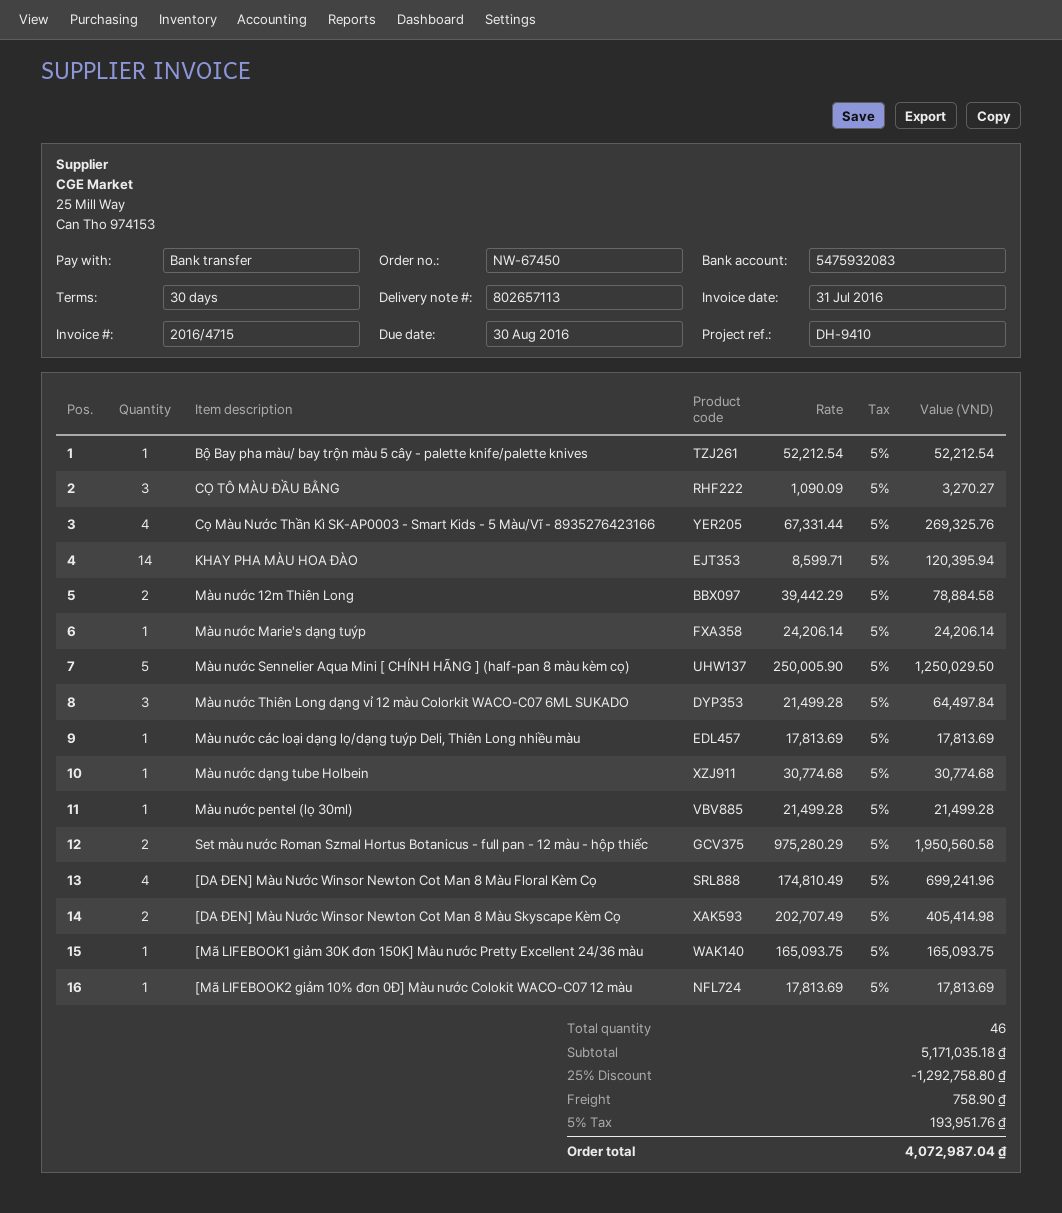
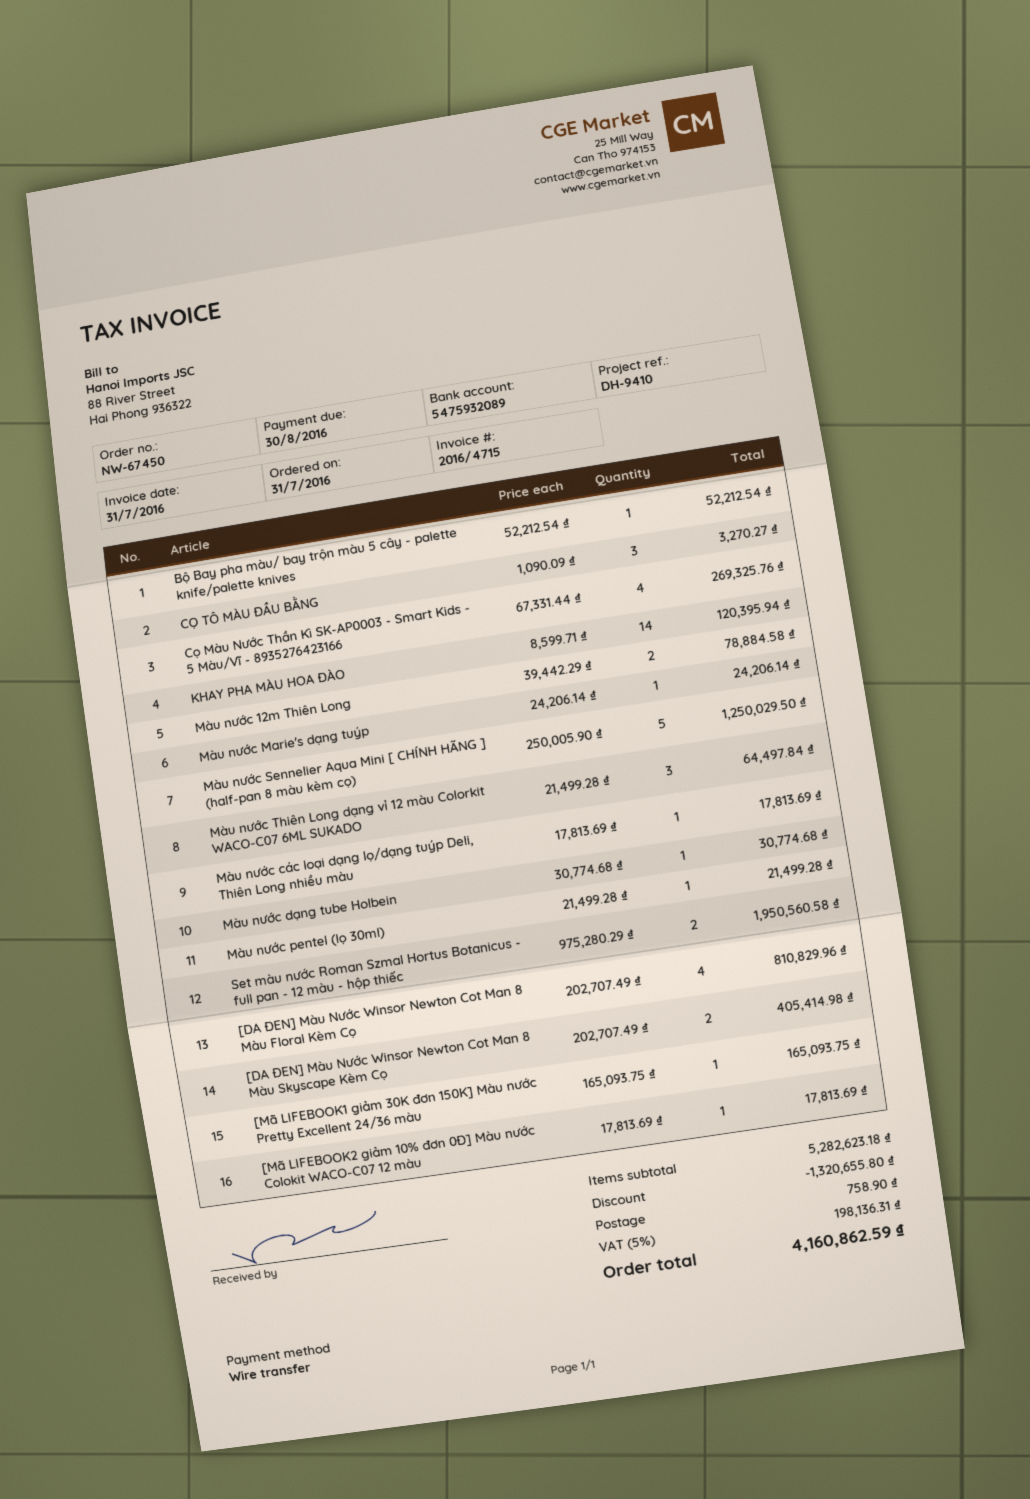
bank account: 5475932083 -> 5475932089
[DA ĐEN] Màu Nước Winsor Newton Cot Man 8 Màu Floral Kèm Cọ: 4 x 174810.49 = 699241.96 -> 4 x 202707.49 = 810829.96
subtotal: 5171035.18 -> 5282623.18
discount: 1292758.80 -> 1320655.80
tax: 5% = 193951.76 -> 5% = 198136.31
total: 4072987.04 -> 4160862.59

